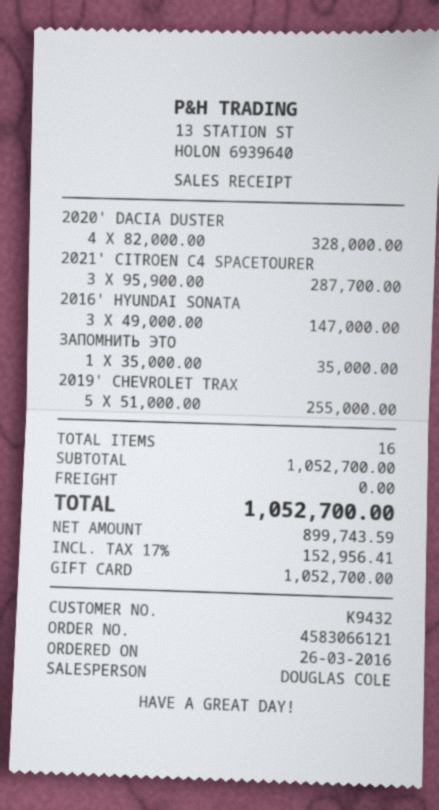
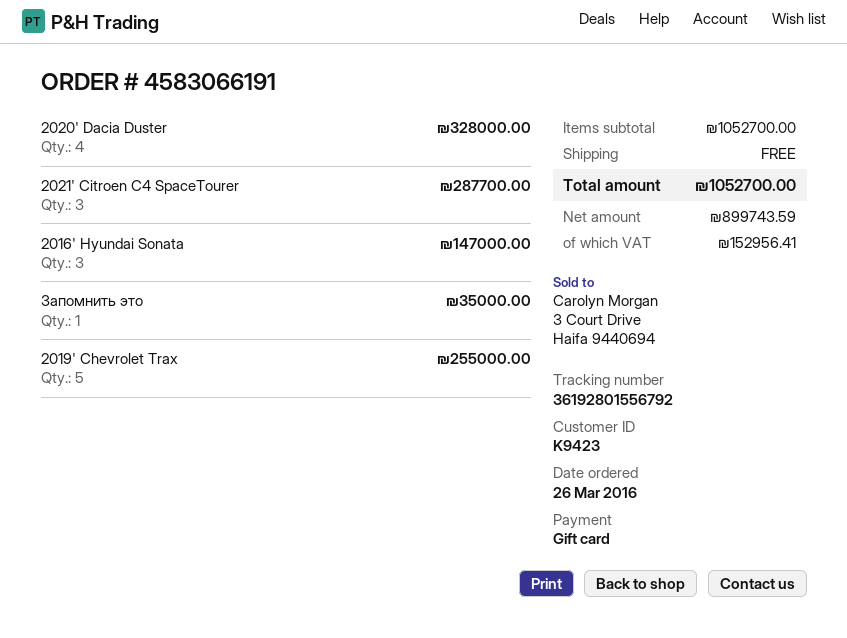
order number: 4583066121 -> 4583066191
customer number: K9432 -> K9423

